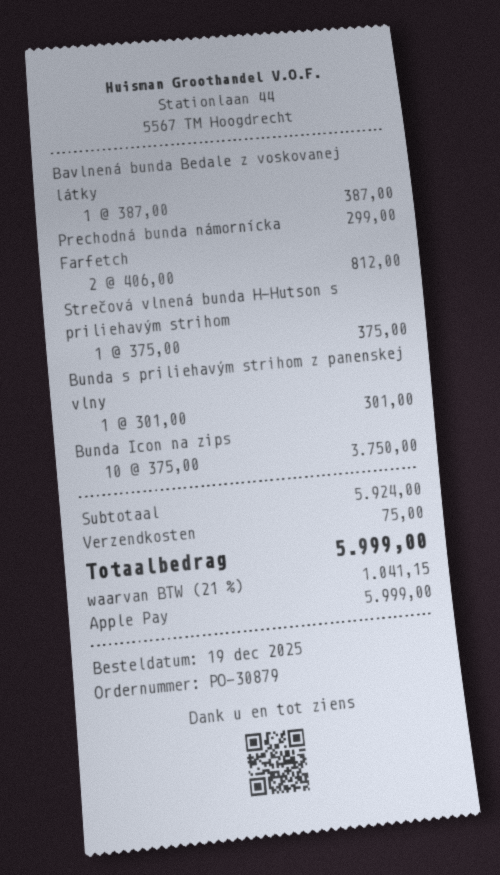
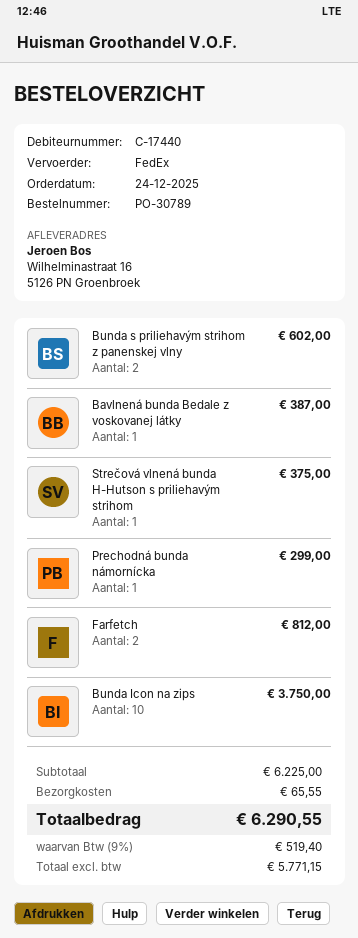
order number: PO-30879 -> PO-30789
order date: 2025-12-19 -> 2025-12-24
Bunda s priliehavým strihom z panenskej vlny: 1 for 301.00 -> 2 for 602.00
subtotal: 5924.00 -> 6225.00
shipping: 75.00 -> 65.55
tax: 21% = 1041.15 -> 9% = 519.40
total: 5999.00 -> 6290.55

